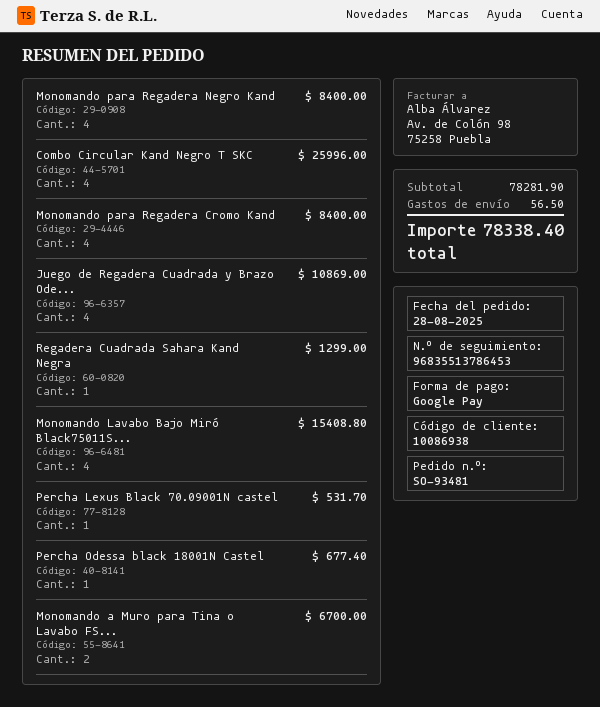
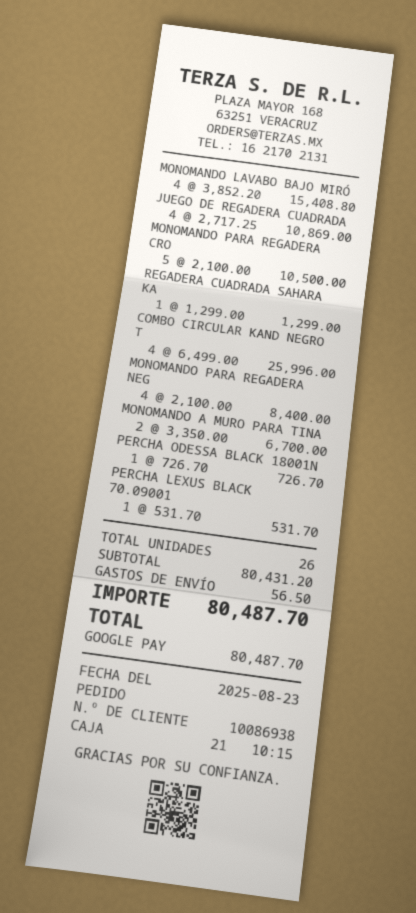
order date: 2025-08-28 -> 2025-08-23
Monomando para Regadera Cromo Kand: 4 for 8400.00 -> 5 for 10500.00
Percha Odessa black 18001N Castel: 1 for 677.40 -> 1 for 726.70
subtotal: 78281.90 -> 80431.20
total: 78338.40 -> 80487.70

